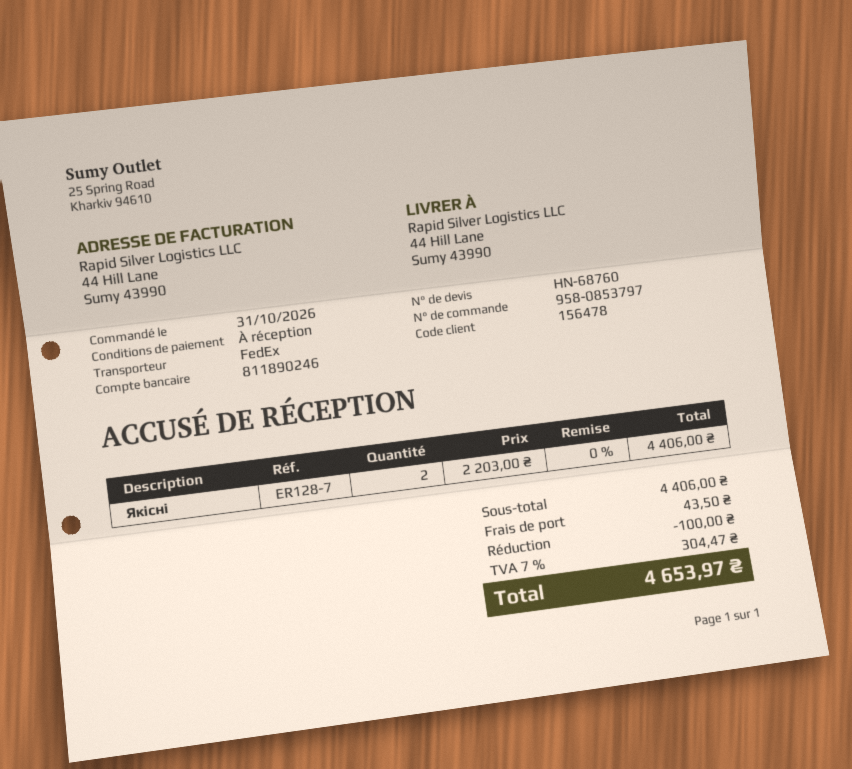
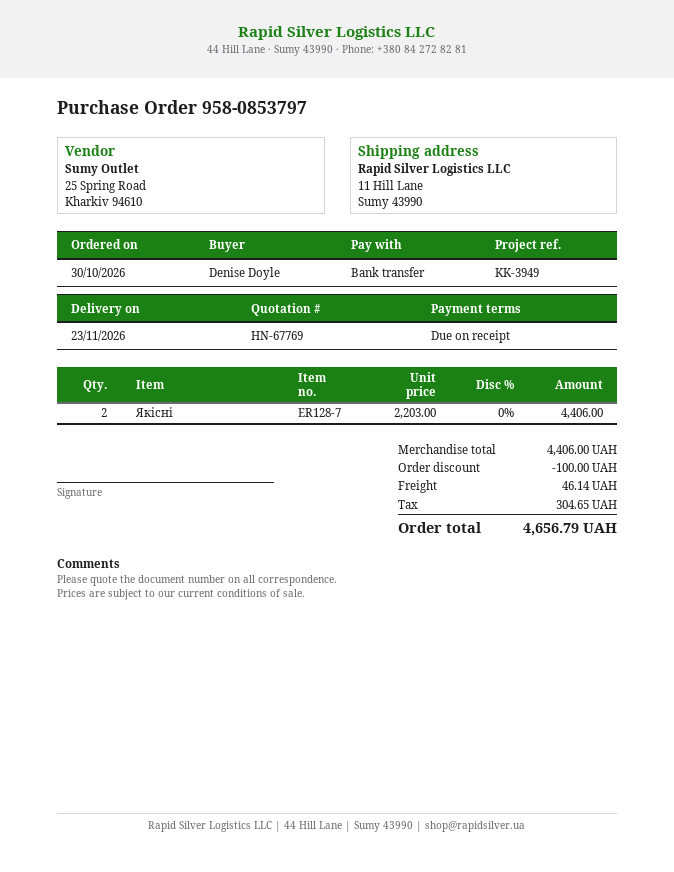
quote number: HN-68760 -> HN-67769
order date: 2026-10-31 -> 2026-10-30
ship to: 44 Hill Lane, Sumy 43990 -> 11 Hill Lane, Sumy 43990
shipping: 43.50 -> 46.14
tax: 304.47 -> 304.65
total: 4653.97 -> 4656.79

